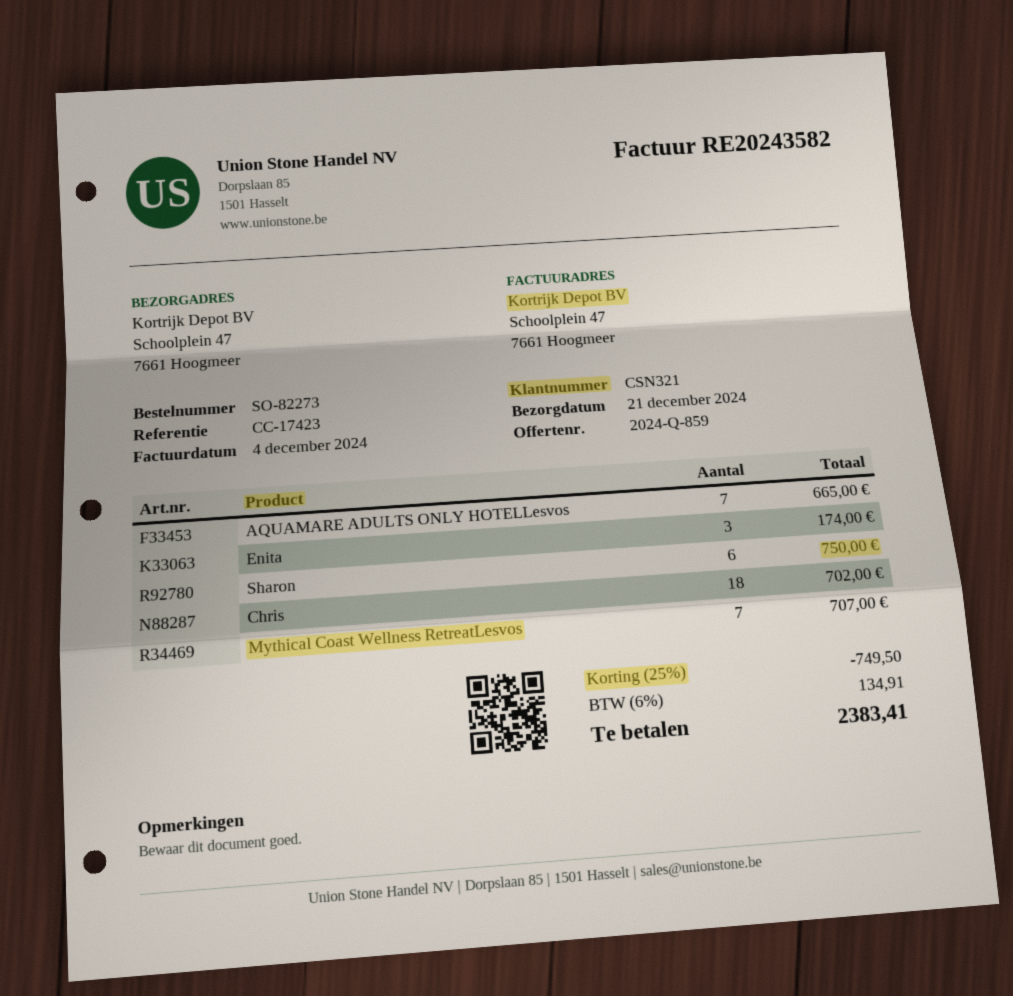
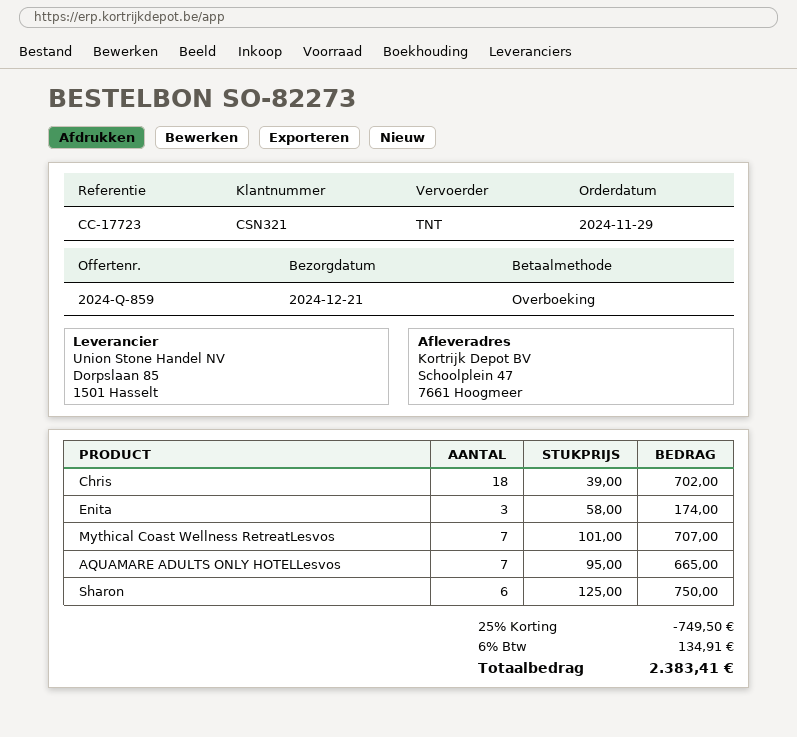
reference: CC-17423 -> CC-17723

